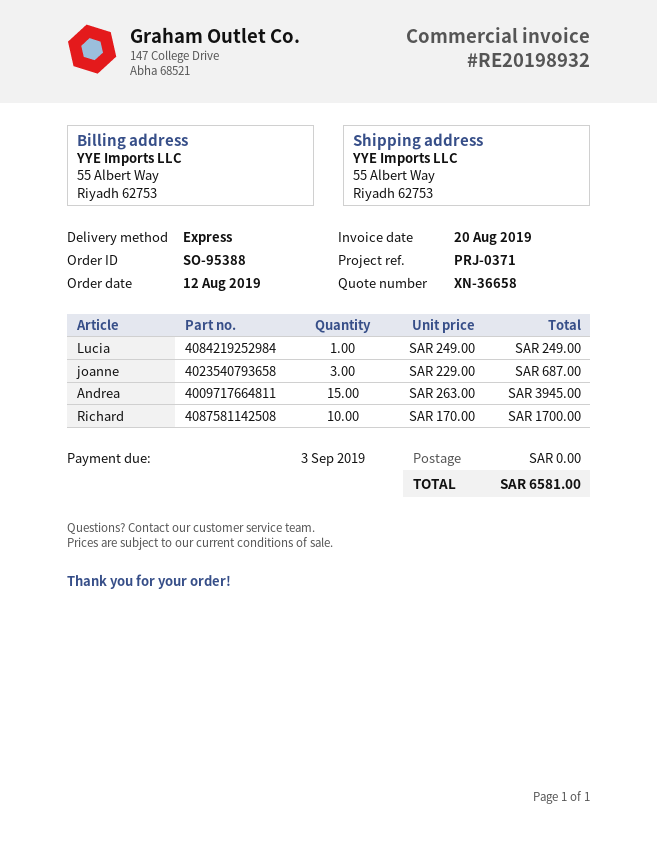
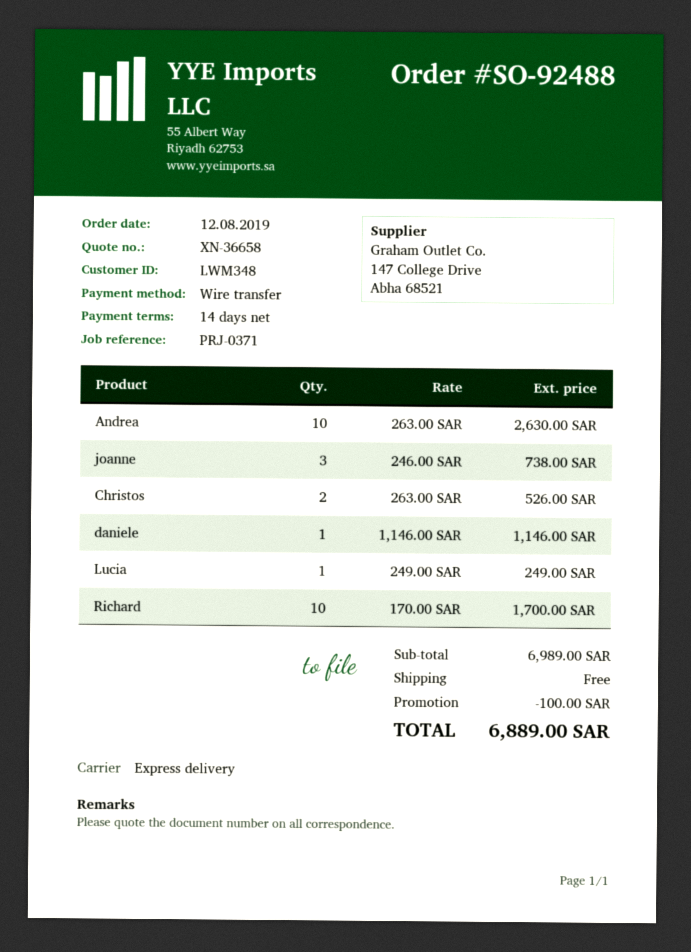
order number: SO-95388 -> SO-92488
joanne: 3 x 229.00 = 687.00 -> 3 x 246.00 = 738.00
Andrea: 15 x 263.00 = 3945.00 -> 10 x 263.00 = 2630.00
Christos: none -> 2 x 263.00 = 526.00
daniele: none -> 1 x 1146.00 = 1146.00
discount: none -> 100.00
total: 6581.00 -> 6889.00

